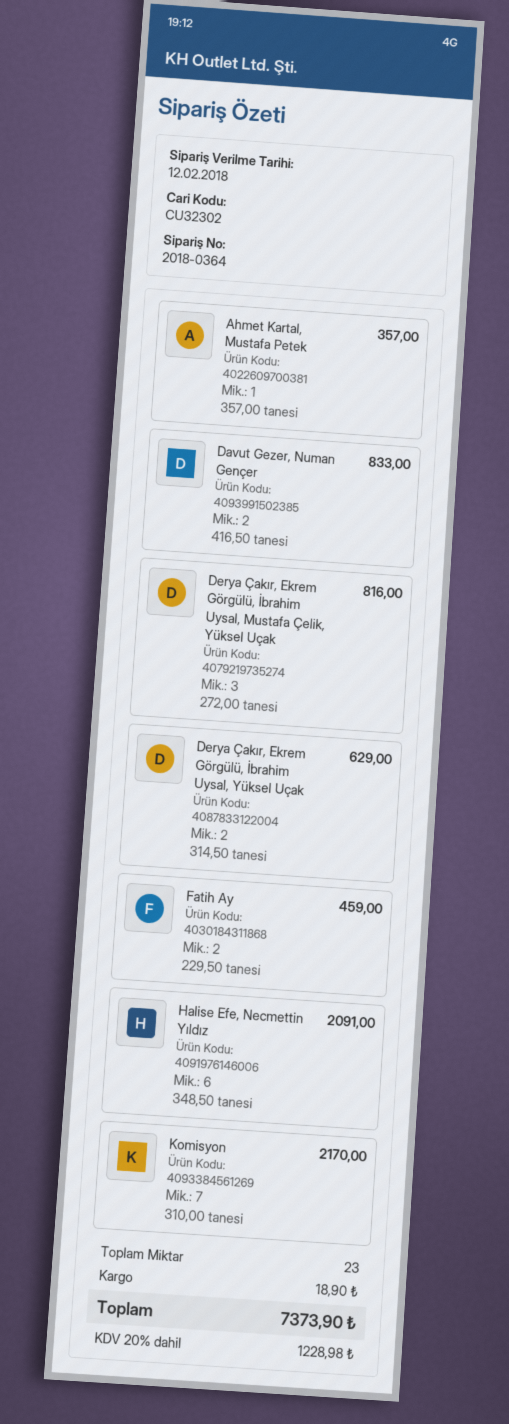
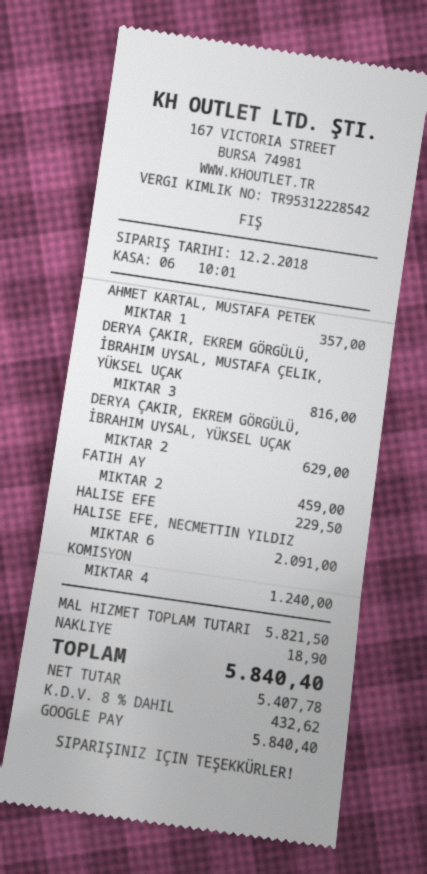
Davut Gezer, Numan Gençer: 2 for 833.00 -> none
Komisyon: 7 for 2170.00 -> 4 for 1240.00
HALISE EFE: none -> 1 for 229.50
tax: 20% = 1228.98 -> 8% = 432.62
total: 7373.90 -> 5840.40

